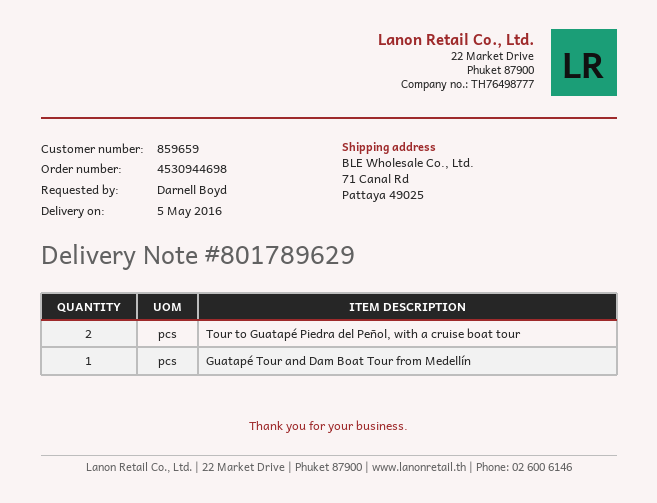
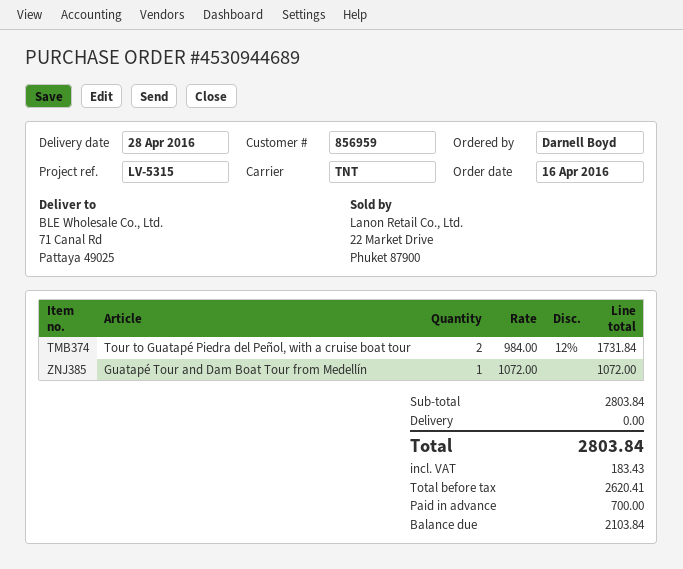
order number: 4530944698 -> 4530944689
delivery date: 2016-05-05 -> 2016-04-28
customer number: 859659 -> 856959

